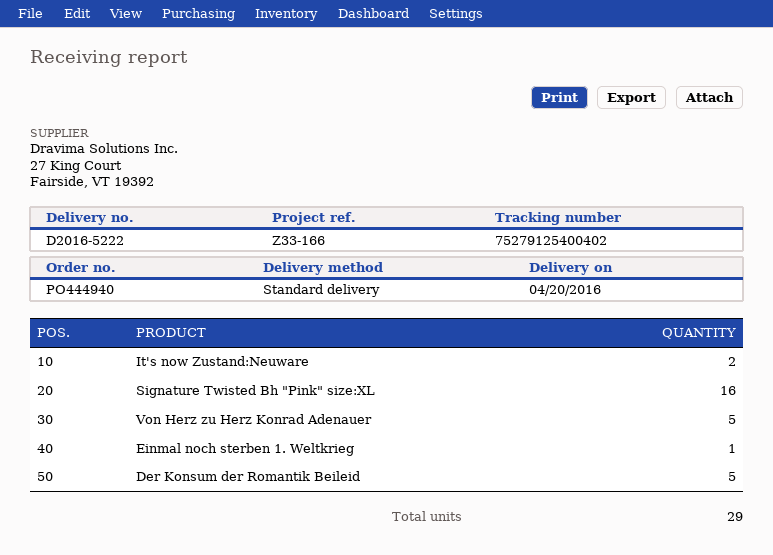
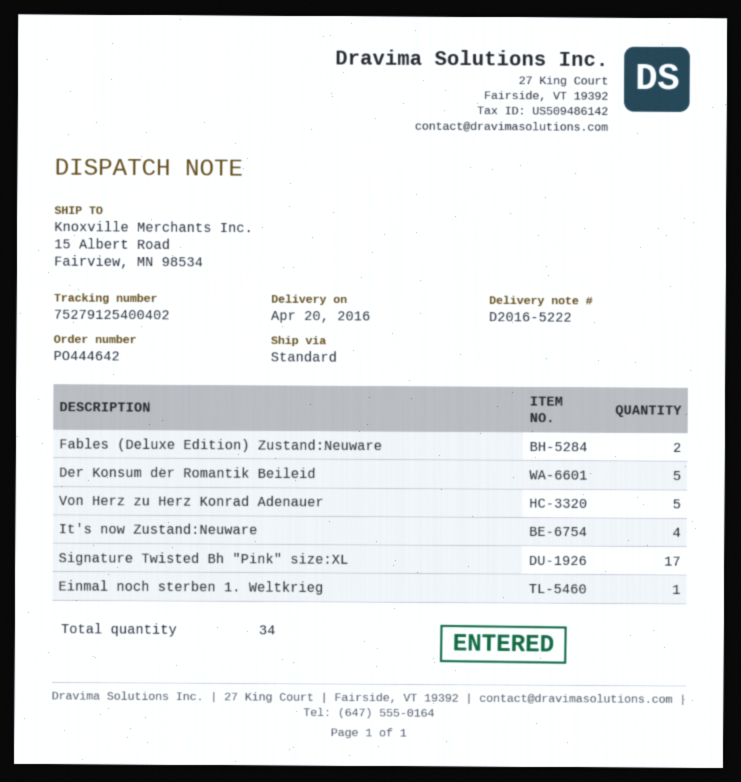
order number: PO444940 -> PO444642
It's now Zustand:Neuware: 2 -> 4
Signature Twisted Bh "Pink" size:XL: 16 -> 17
Fables (Deluxe Edition) Zustand:Neuware: none -> 2
total quantity: 29 -> 34

